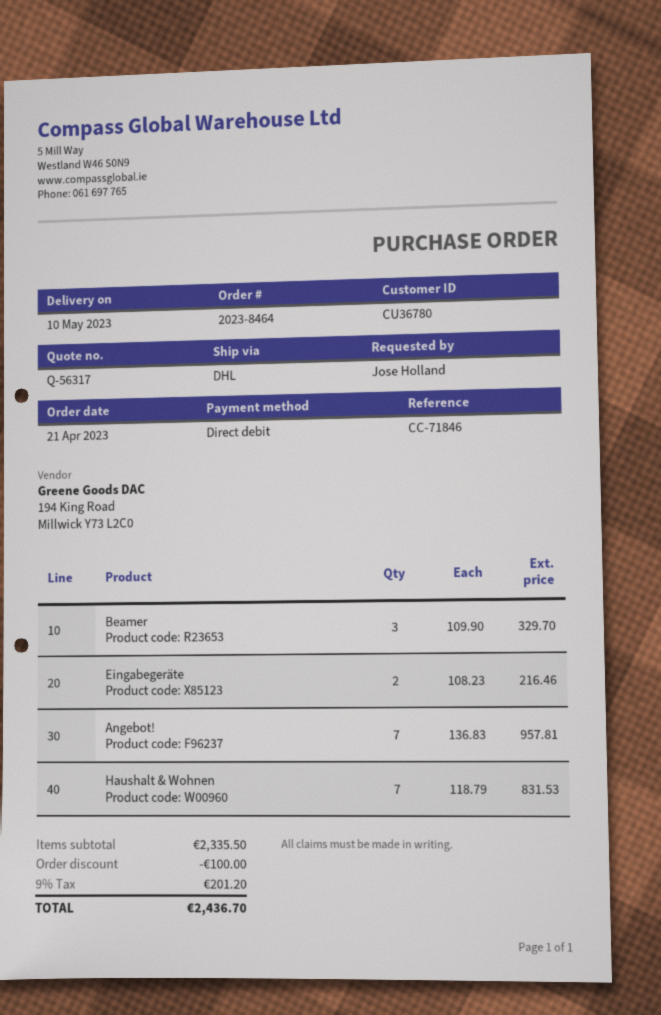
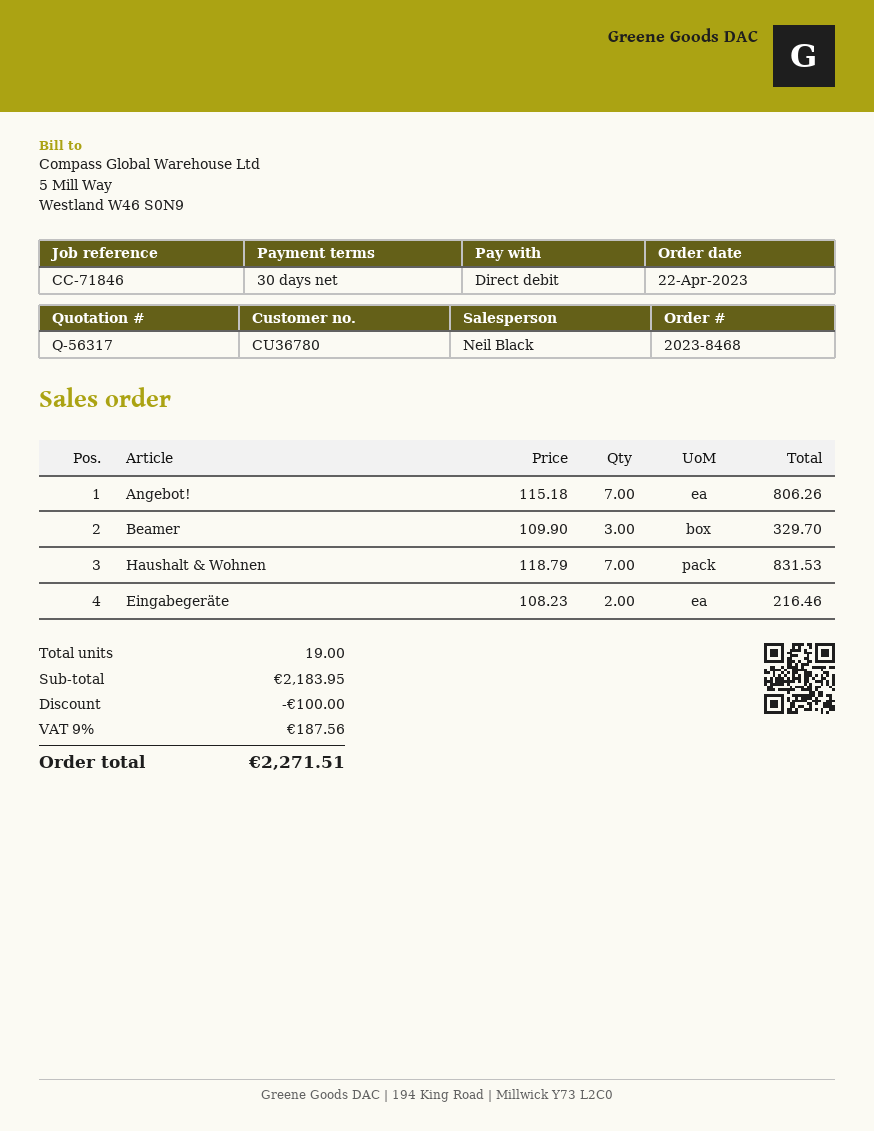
order number: 2023-8464 -> 2023-8468
order date: 2023-04-21 -> 2023-04-22
Angebot!: 7 x 136.83 = 957.81 -> 7 x 115.18 = 806.26
subtotal: 2335.50 -> 2183.95
tax: 9% = 201.20 -> 9% = 187.56
total: 2436.70 -> 2271.51

